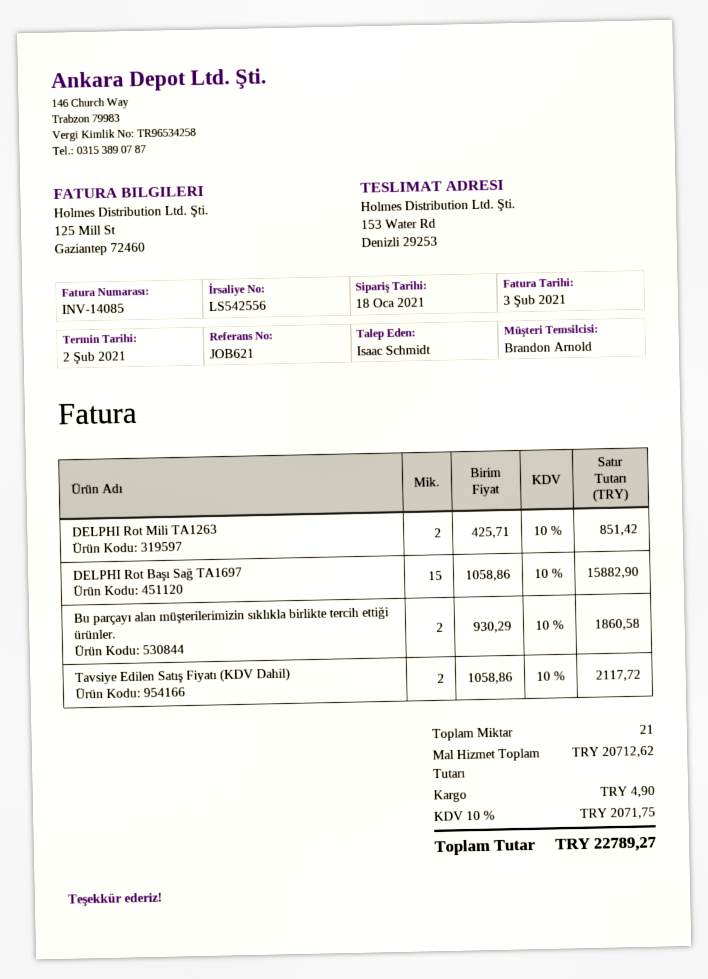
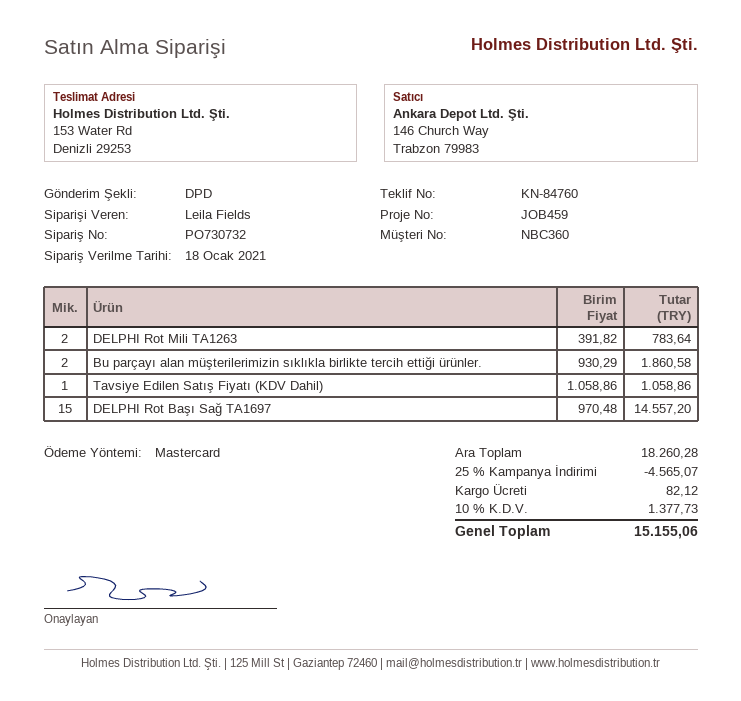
reference: JOB621 -> JOB459
ordered by: Isaac Schmidt -> Leila Fields
DELPHI Rot Mili TA1263: 2 x 425.71 = 851.42 -> 2 x 391.82 = 783.64
DELPHI Rot Başı Sağ TA1697: 15 x 1058.86 = 15882.90 -> 15 x 970.48 = 14557.20
Tavsiye Edilen Satış Fiyatı (KDV Dahil): 2 x 1058.86 = 2117.72 -> 1 x 1058.86 = 1058.86
subtotal: 20712.62 -> 18260.28
discount: none -> 25% = 4565.07
shipping: 4.90 -> 82.12
tax: 10% = 2071.75 -> 10% = 1377.73
total: 22789.27 -> 15155.06

